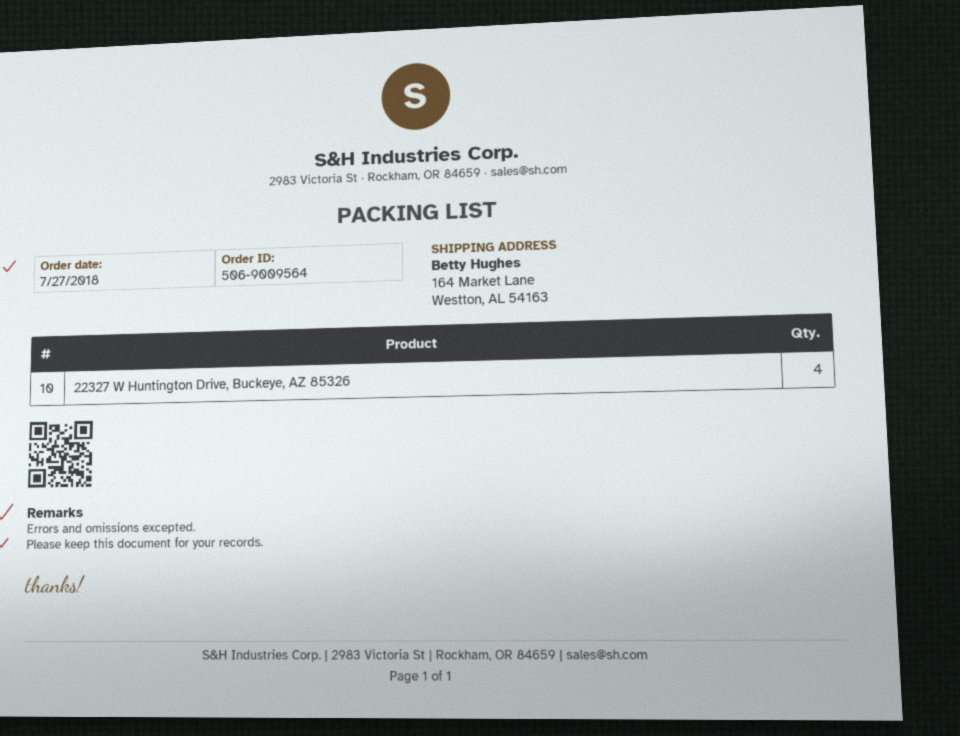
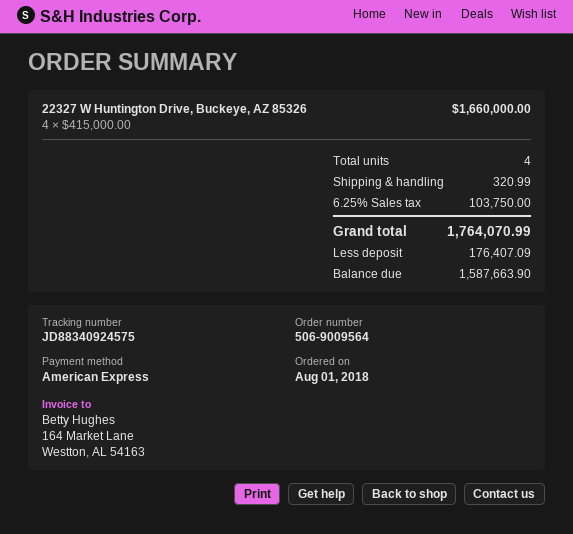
order date: 2018-07-27 -> 2018-08-01

